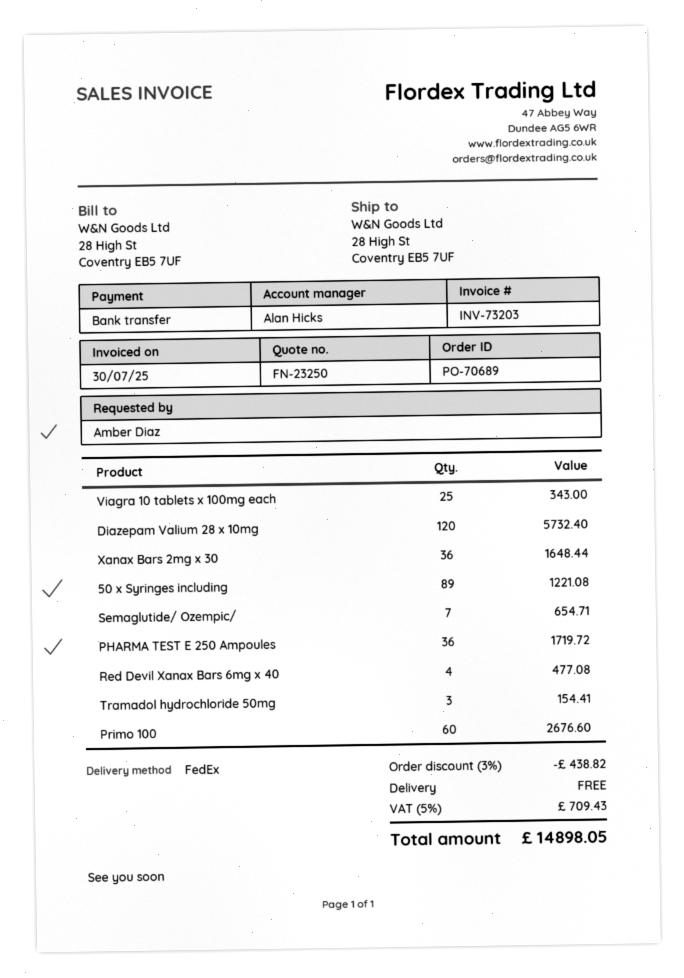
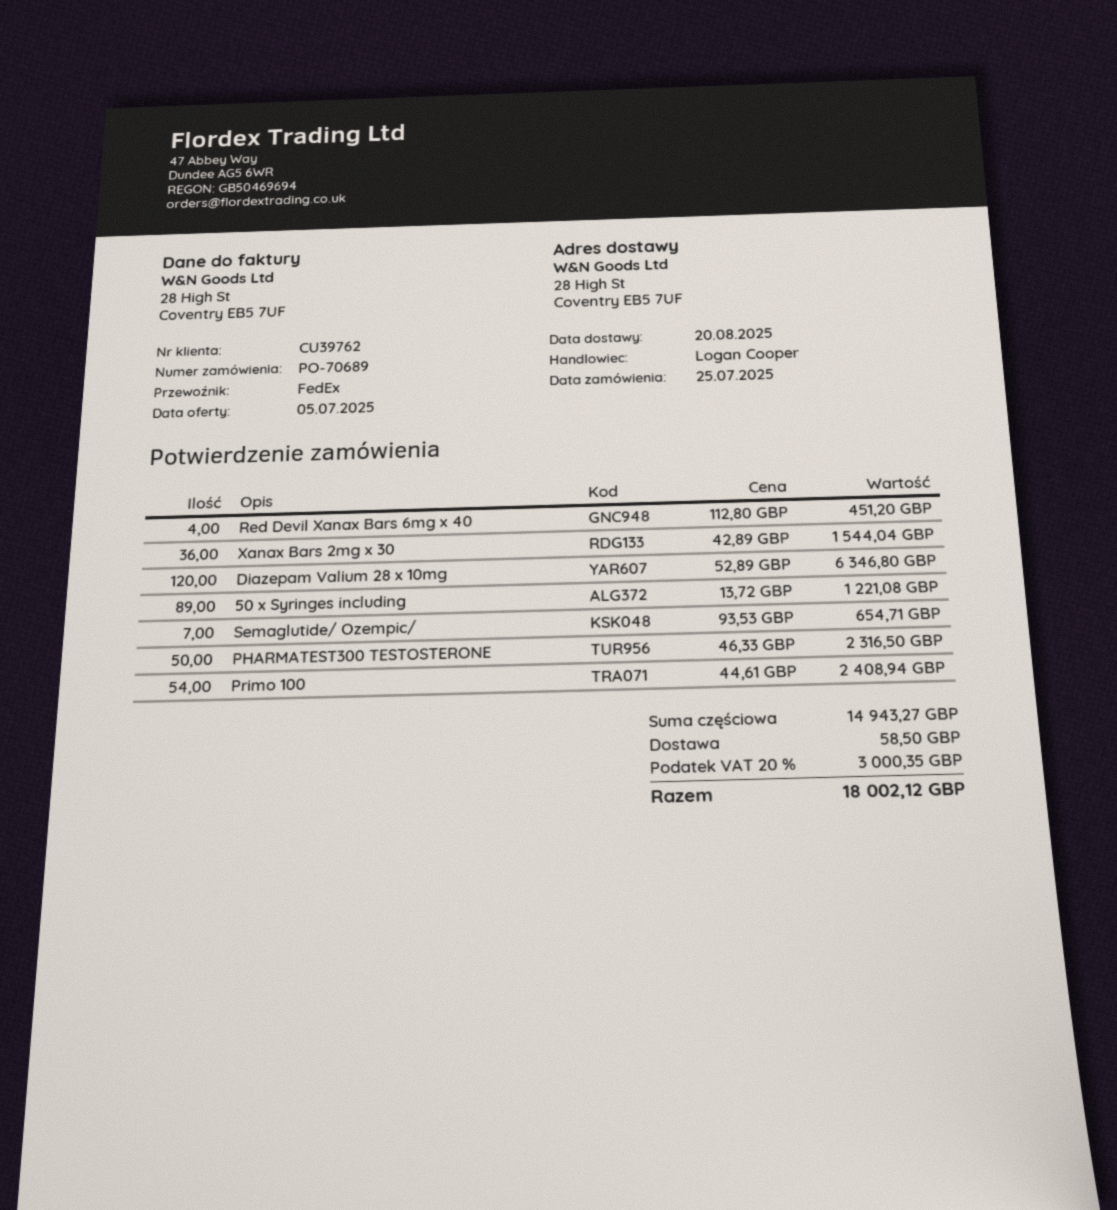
sales rep: Alan Hicks -> Logan Cooper
Viagra 10 tablets x 100mg each: 25 for 343.00 -> none
Diazepam Valium 28 x 10mg: 120 for 5732.40 -> 120 for 6346.80
Xanax Bars 2mg x 30: 36 for 1648.44 -> 36 for 1544.04
PHARMA TEST E 250 Ampoules: 36 for 1719.72 -> none
Red Devil Xanax Bars 6mg x 40: 4 for 477.08 -> 4 for 451.20
Tramadol hydrochloride 50mg: 3 for 154.41 -> none
Primo 100: 60 for 2676.60 -> 54 for 2408.94
PHARMATEST300 TESTOSTERONE: none -> 50 for 2316.50
discount: 3% = 438.82 -> none
shipping: 0.00 -> 58.50
tax: 5% = 709.43 -> 20% = 3000.35
total: 14898.05 -> 18002.12

